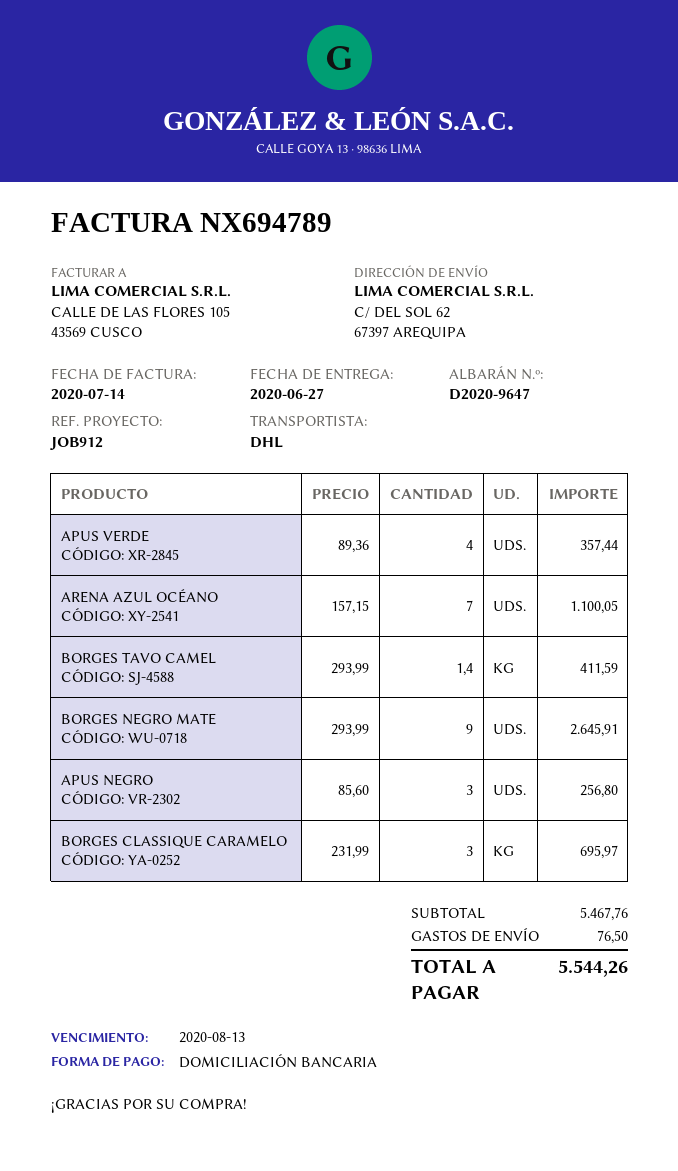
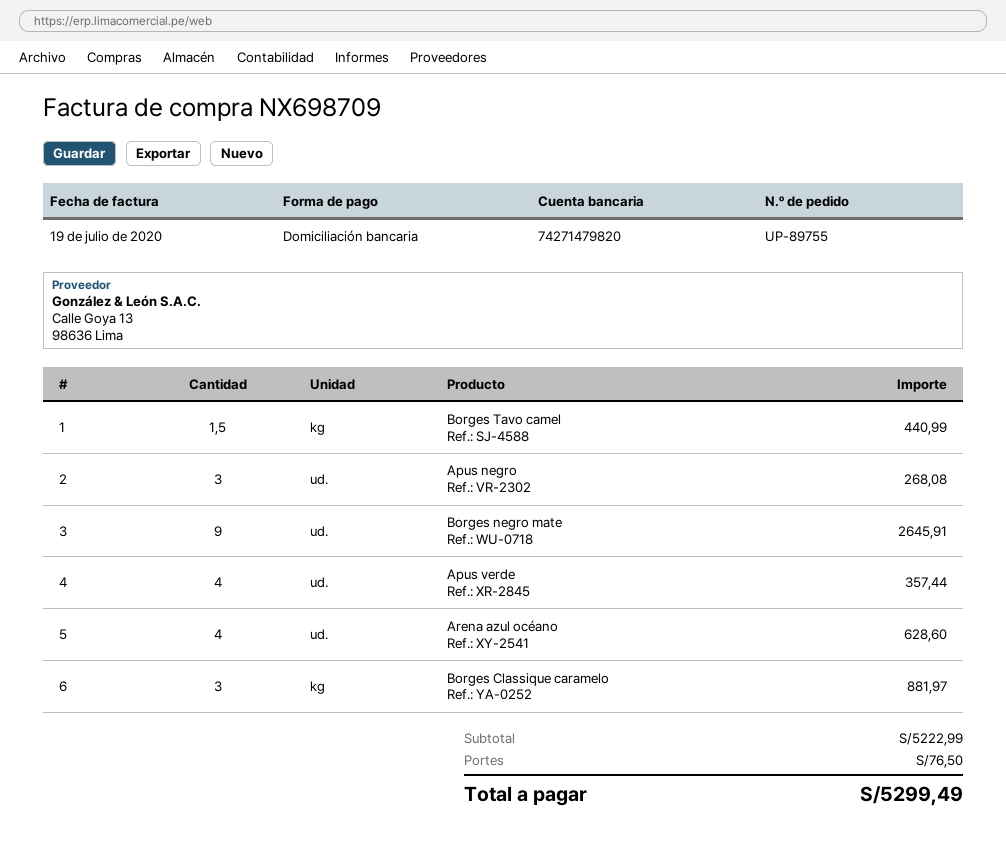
invoice number: NX694789 -> NX698709
invoice date: 2020-07-14 -> 2020-07-19
ARENA AZUL OCÉANO: 7 for 1100.05 -> 4 for 628.60
BORGES TAVO CAMEL: 1.4 for 411.59 -> 1.5 for 440.99
APUS NEGRO: 3 for 256.80 -> 3 for 268.08
BORGES CLASSIQUE CARAMELO: 3 for 695.97 -> 3 for 881.97
subtotal: 5467.76 -> 5222.99
total: 5544.26 -> 5299.49

